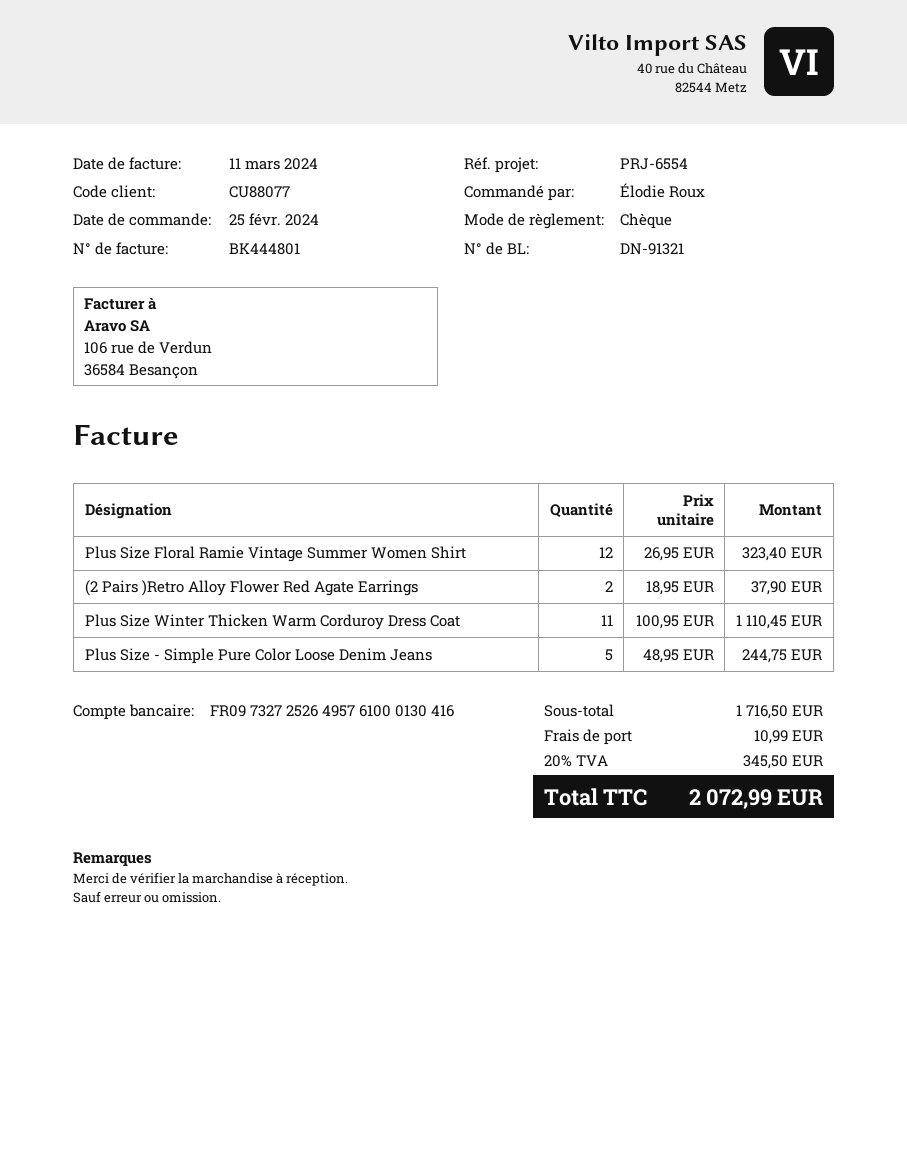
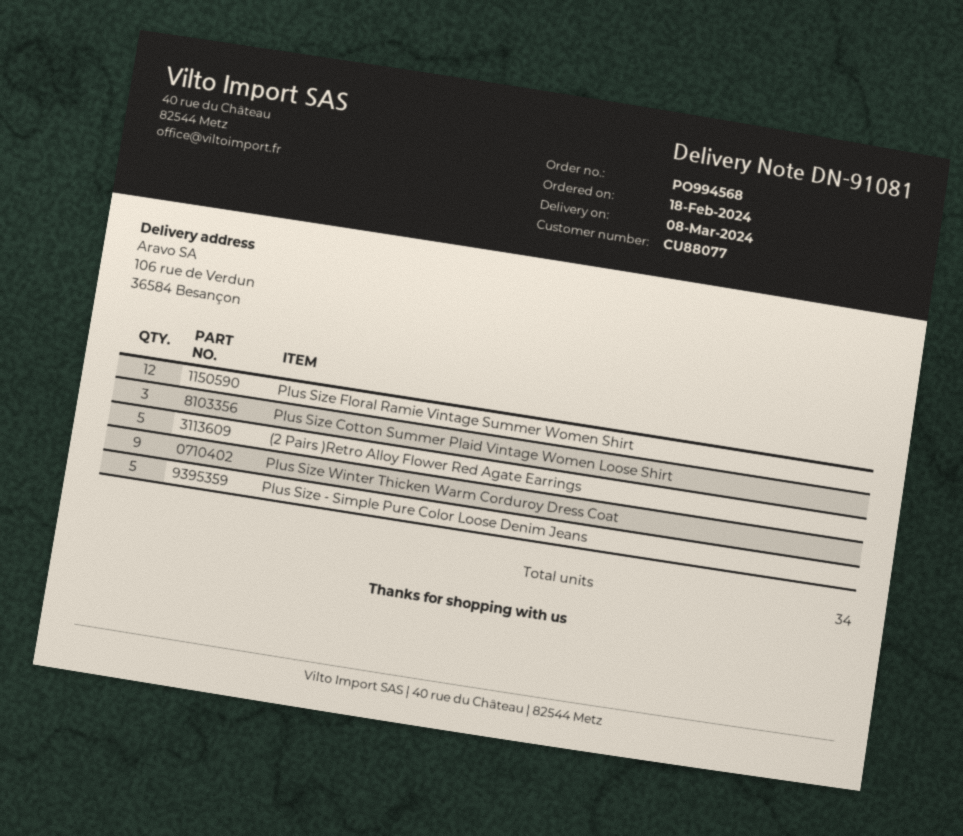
order date: 2024-02-25 -> 2024-02-18
delivery note number: DN-91321 -> DN-91081
(2 Pairs )Retro Alloy Flower Red Agate Earrings: 2 -> 5
Plus Size Winter Thicken Warm Corduroy Dress Coat: 11 -> 9
Plus Size Cotton Summer Plaid Vintage Women Loose Shirt: none -> 3

